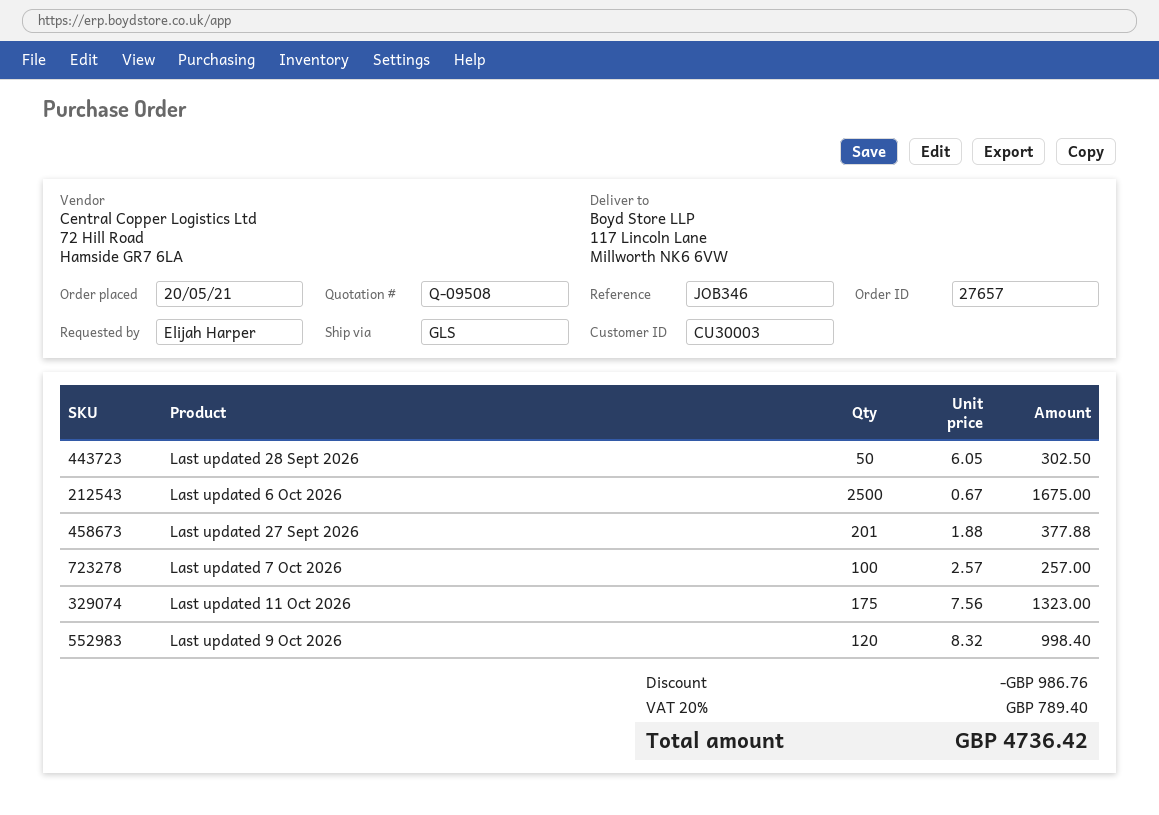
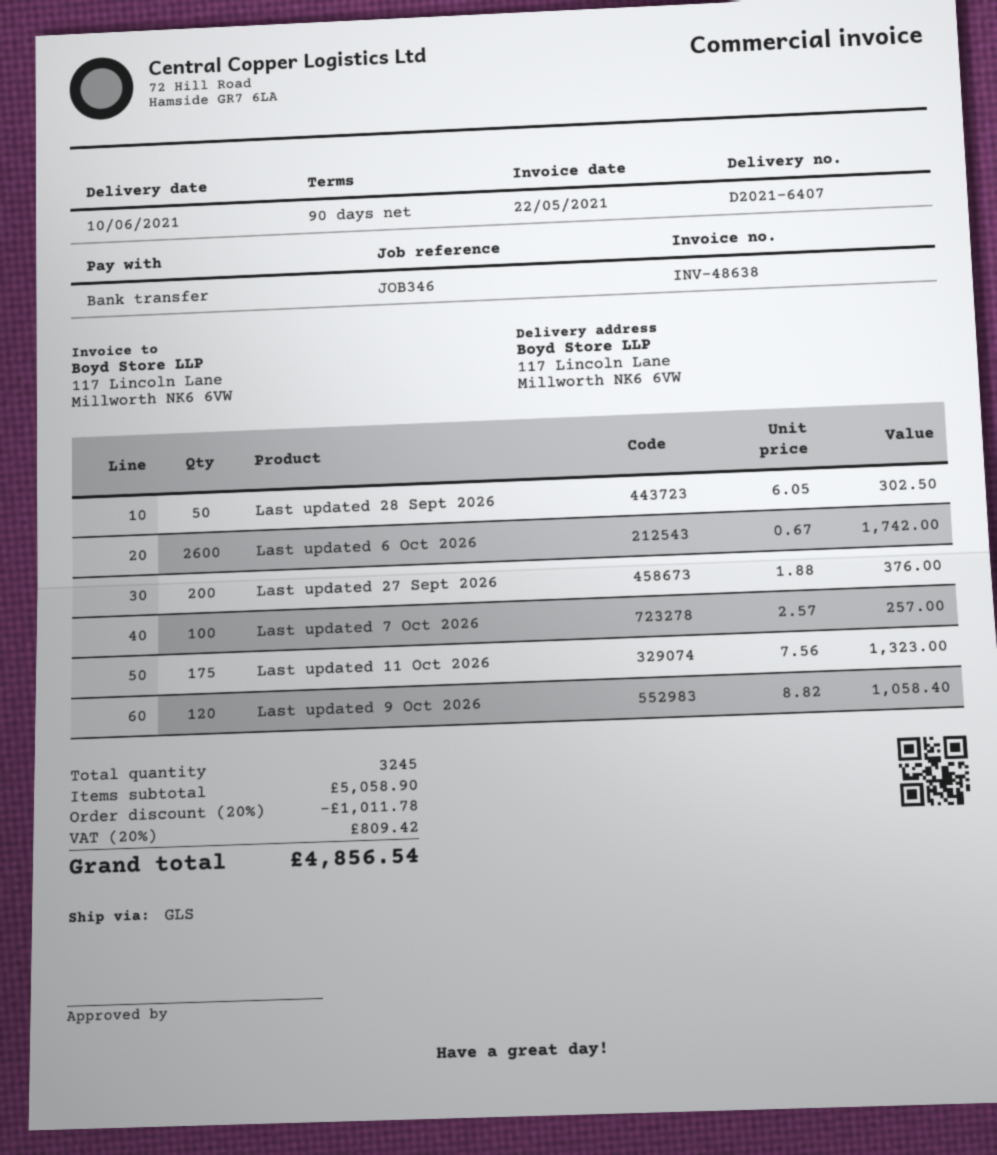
Last updated 6 Oct 2026: 2500 x 0.67 = 1675.00 -> 2600 x 0.67 = 1742.00
Last updated 27 Sept 2026: 201 x 1.88 = 377.88 -> 200 x 1.88 = 376.00
Last updated 9 Oct 2026: 120 x 8.32 = 998.40 -> 120 x 8.82 = 1058.40
discount: 986.76 -> 1011.78
tax: 20% = 789.40 -> 20% = 809.42
total: 4736.42 -> 4856.54

